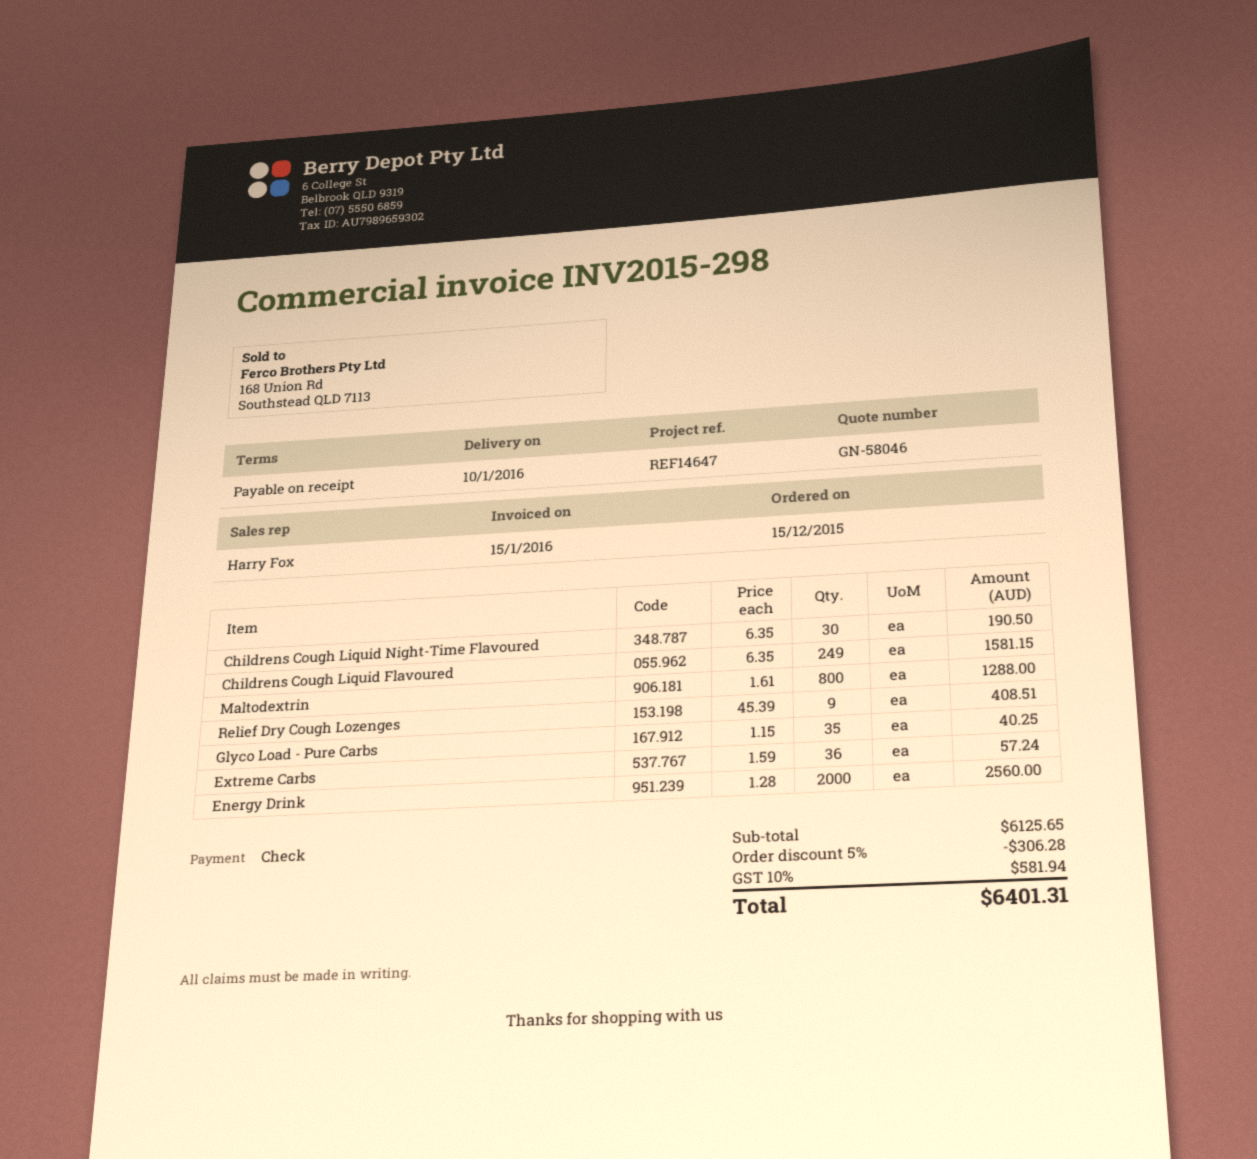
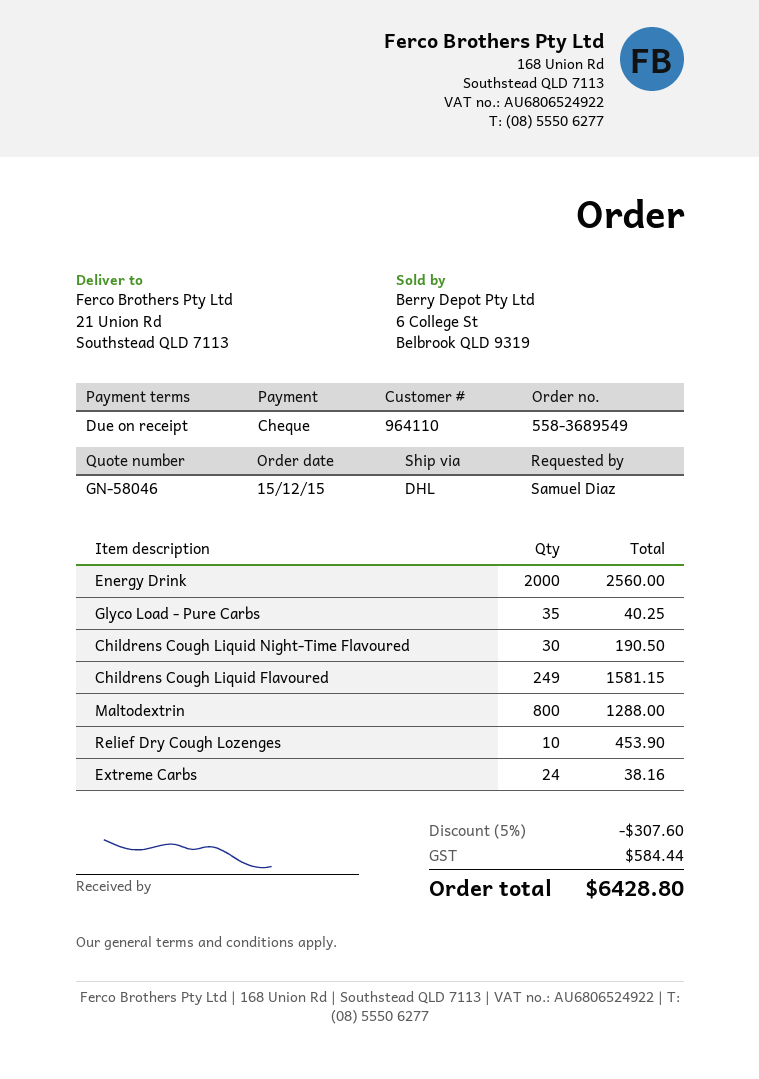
Relief Dry Cough Lozenges: 9 for 408.51 -> 10 for 453.90
Extreme Carbs: 36 for 57.24 -> 24 for 38.16
discount: 5% = 306.28 -> 5% = 307.60
tax: 581.94 -> 584.44
total: 6401.31 -> 6428.80

